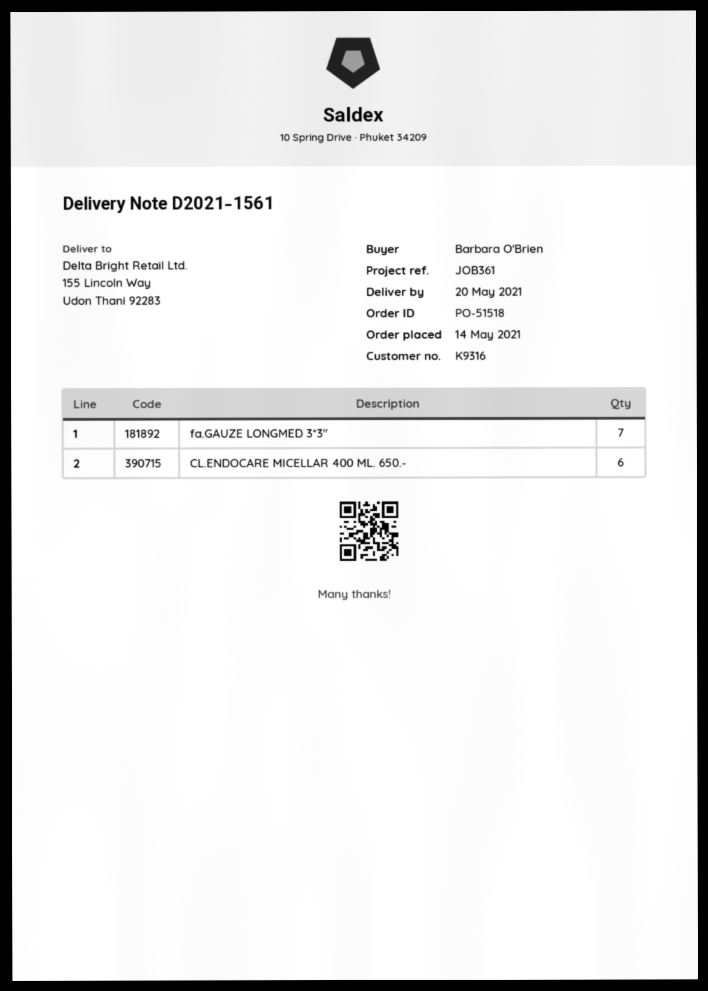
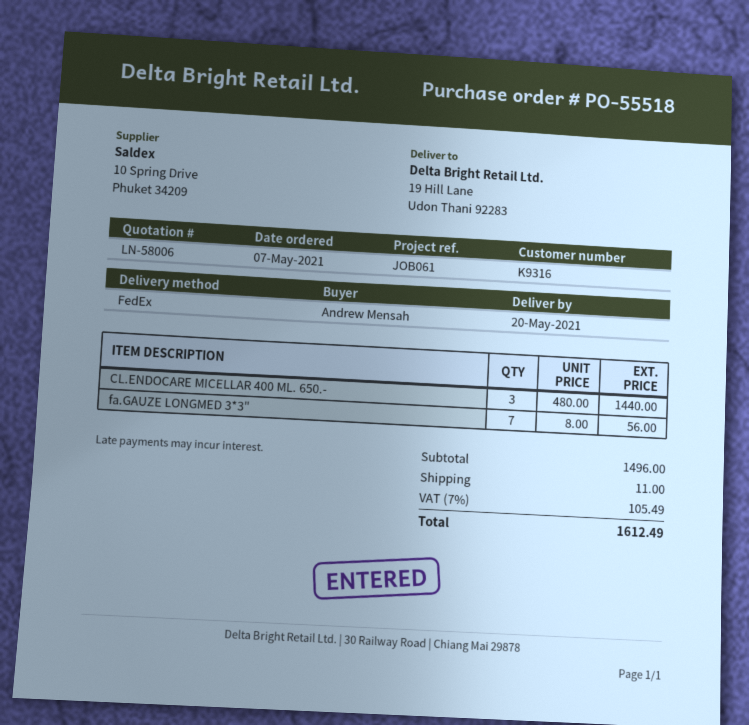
order number: PO-51518 -> PO-55518
order date: 2021-05-14 -> 2021-05-07
reference: JOB361 -> JOB061
ordered by: Barbara O'Brien -> Andrew Mensah
ship to: 155 Lincoln Way, Udon Thani 92283 -> 19 Hill Lane, Udon Thani 92283
CL.ENDOCARE MICELLAR 400 ML. 650.-: 6 -> 3

